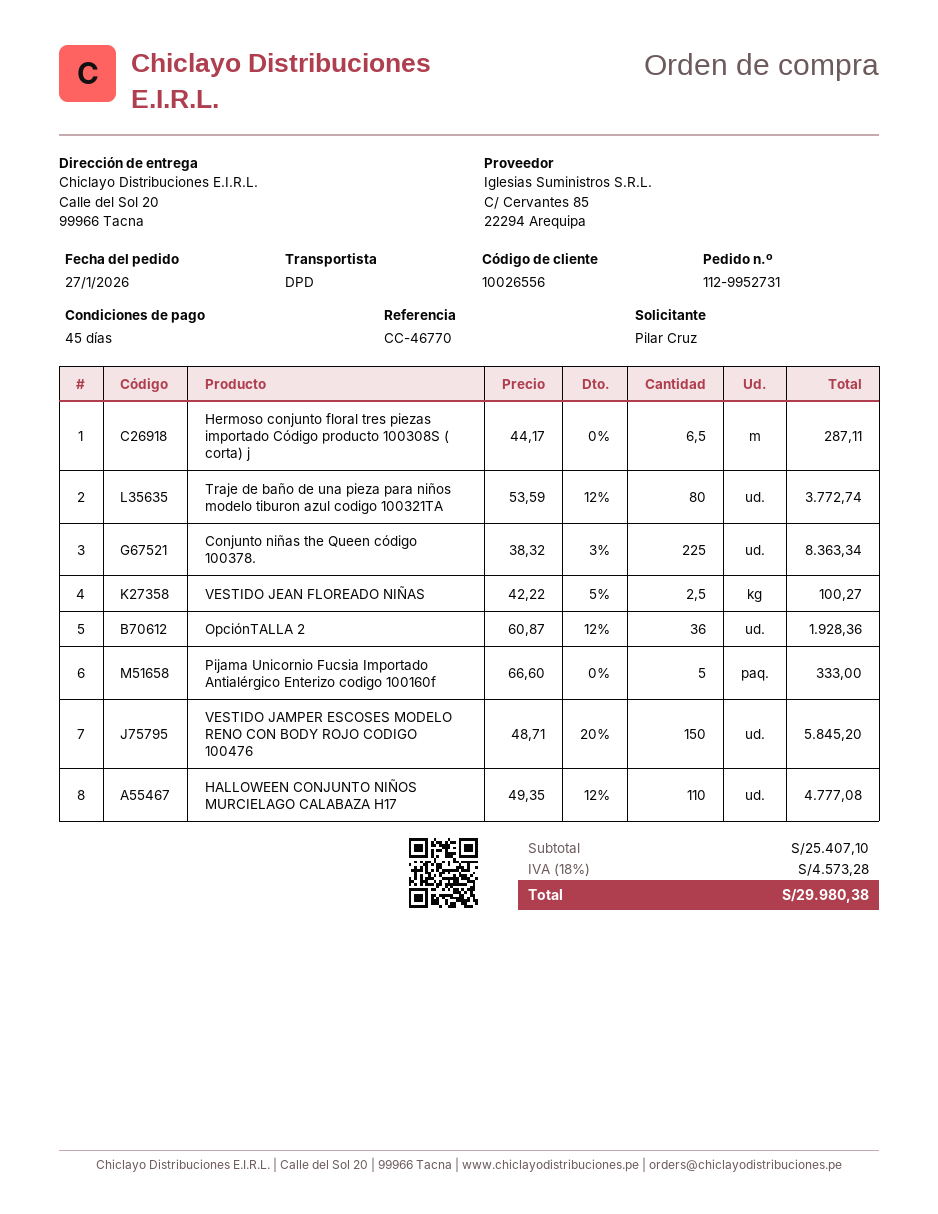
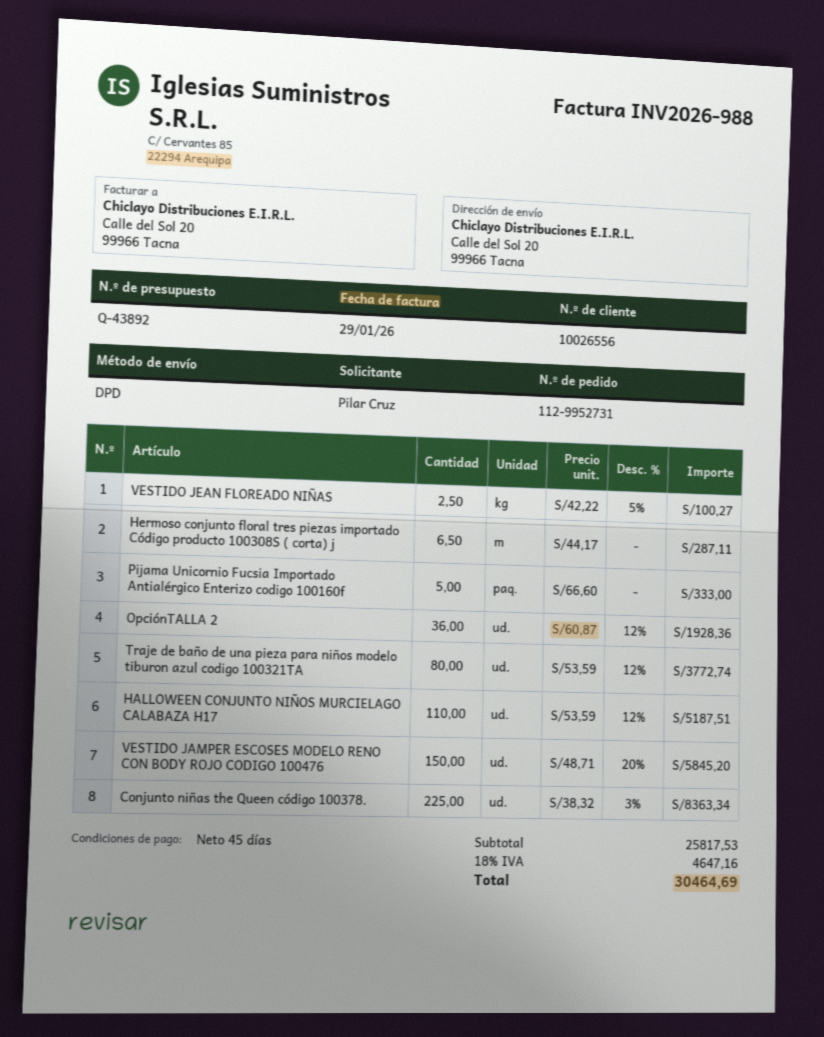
HALLOWEEN CONJUNTO NIÑOS MURCIELAGO CALABAZA H17: 110 x 49.35 - 12% = 4777.08 -> 110 x 53.59 - 12% = 5187.51
subtotal: 25407.10 -> 25817.53
tax: 18% = 4573.28 -> 18% = 4647.16
total: 29980.38 -> 30464.69

